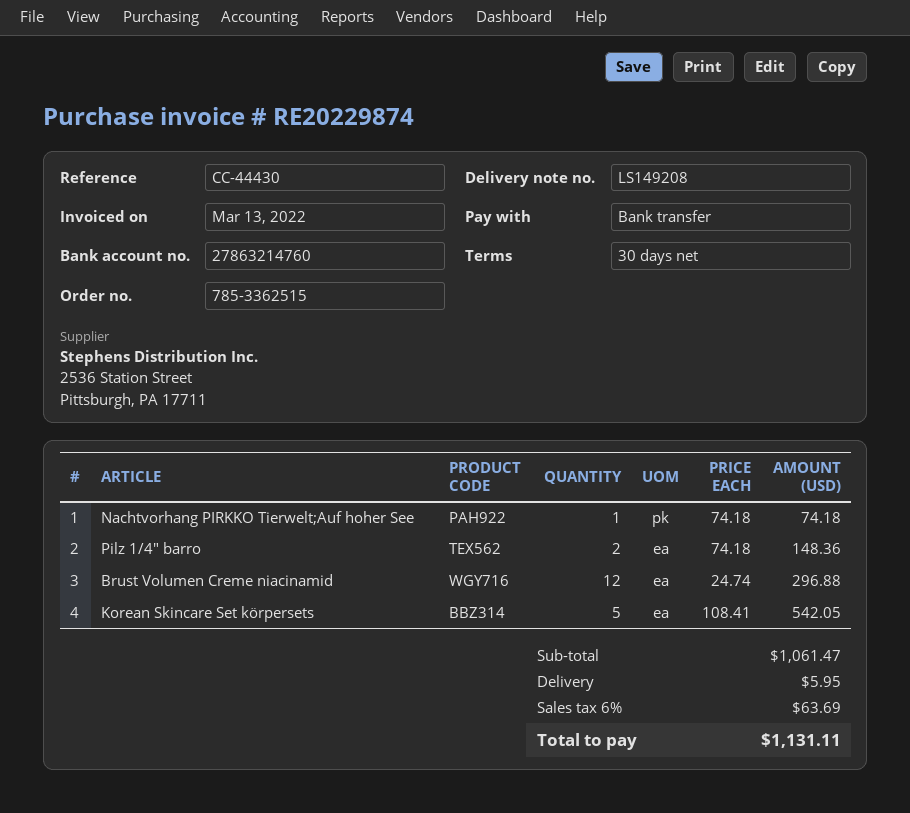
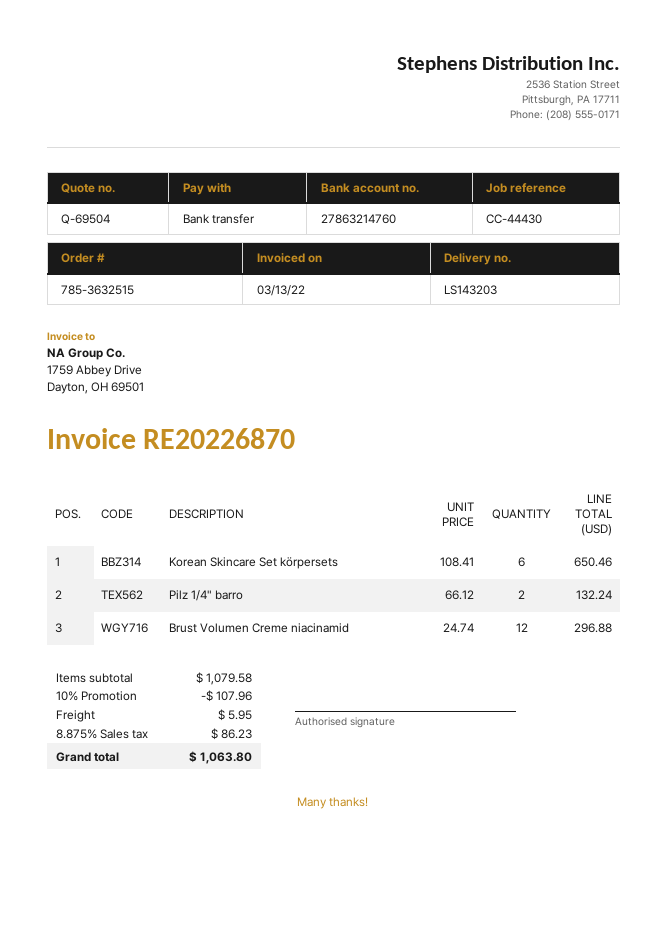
order number: 785-3362515 -> 785-3632515
delivery note number: LS149208 -> LS143203
invoice number: RE20229874 -> RE20226870
Nachtvorhang PIRKKO Tierwelt;Auf hoher See: 1 x 74.18 = 74.18 -> none
Pilz 1/4" barro: 2 x 74.18 = 148.36 -> 2 x 66.12 = 132.24
Korean Skincare Set körpersets: 5 x 108.41 = 542.05 -> 6 x 108.41 = 650.46
subtotal: 1061.47 -> 1079.58
discount: none -> 10% = 107.96
tax: 6% = 63.69 -> 8.875% = 86.23
total: 1131.11 -> 1063.80

